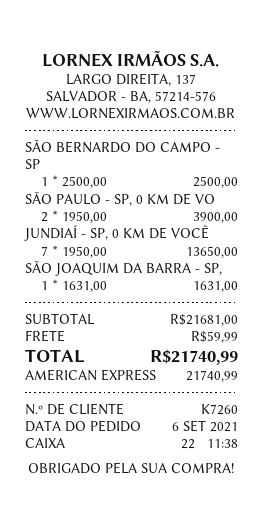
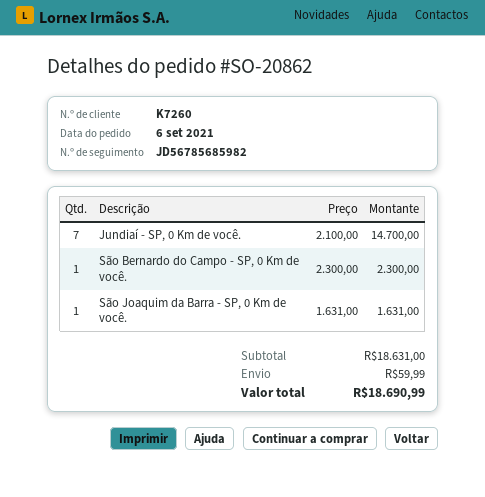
SÃO BERNARDO DO CAMPO - SP: 1 x 2500.00 = 2500.00 -> 1 x 2300.00 = 2300.00
SÃO PAULO - SP, 0 KM DE VO: 2 x 1950.00 = 3900.00 -> none
JUNDIAÍ - SP, 0 KM DE VOCÊ: 7 x 1950.00 = 13650.00 -> 7 x 2100.00 = 14700.00
subtotal: 21681.00 -> 18631.00
total: 21740.99 -> 18690.99

